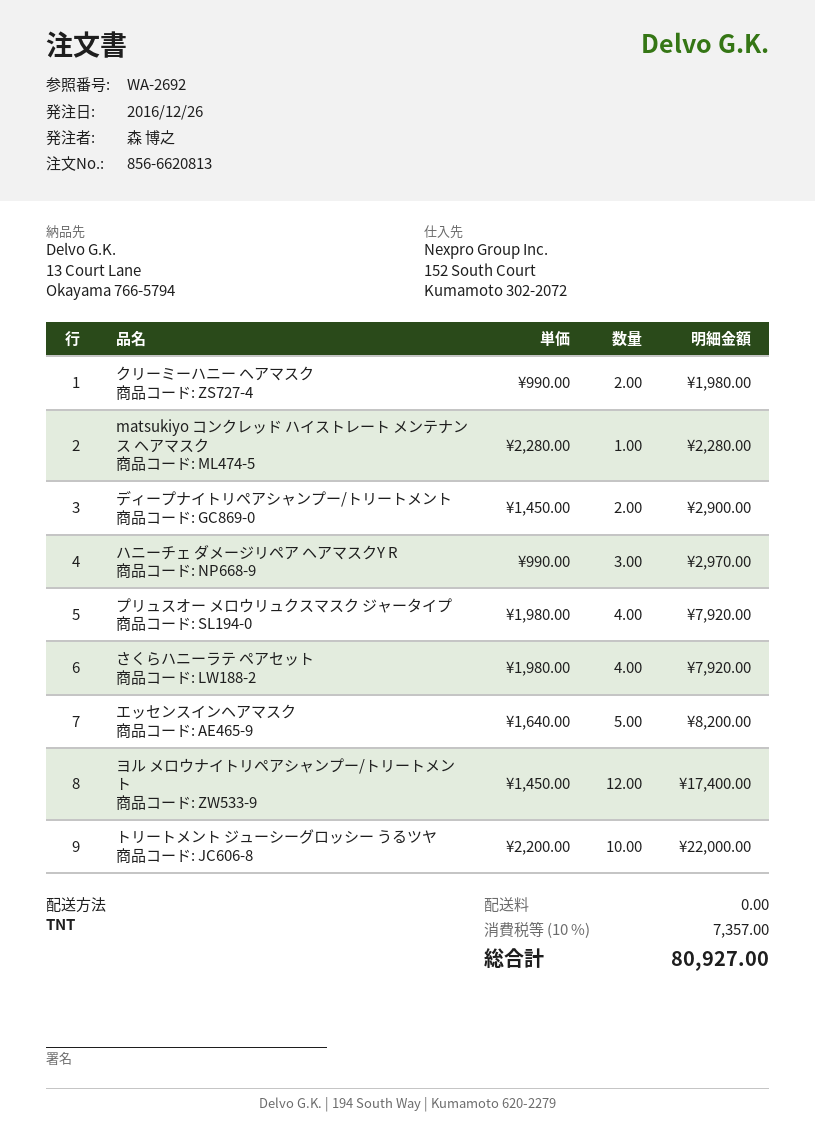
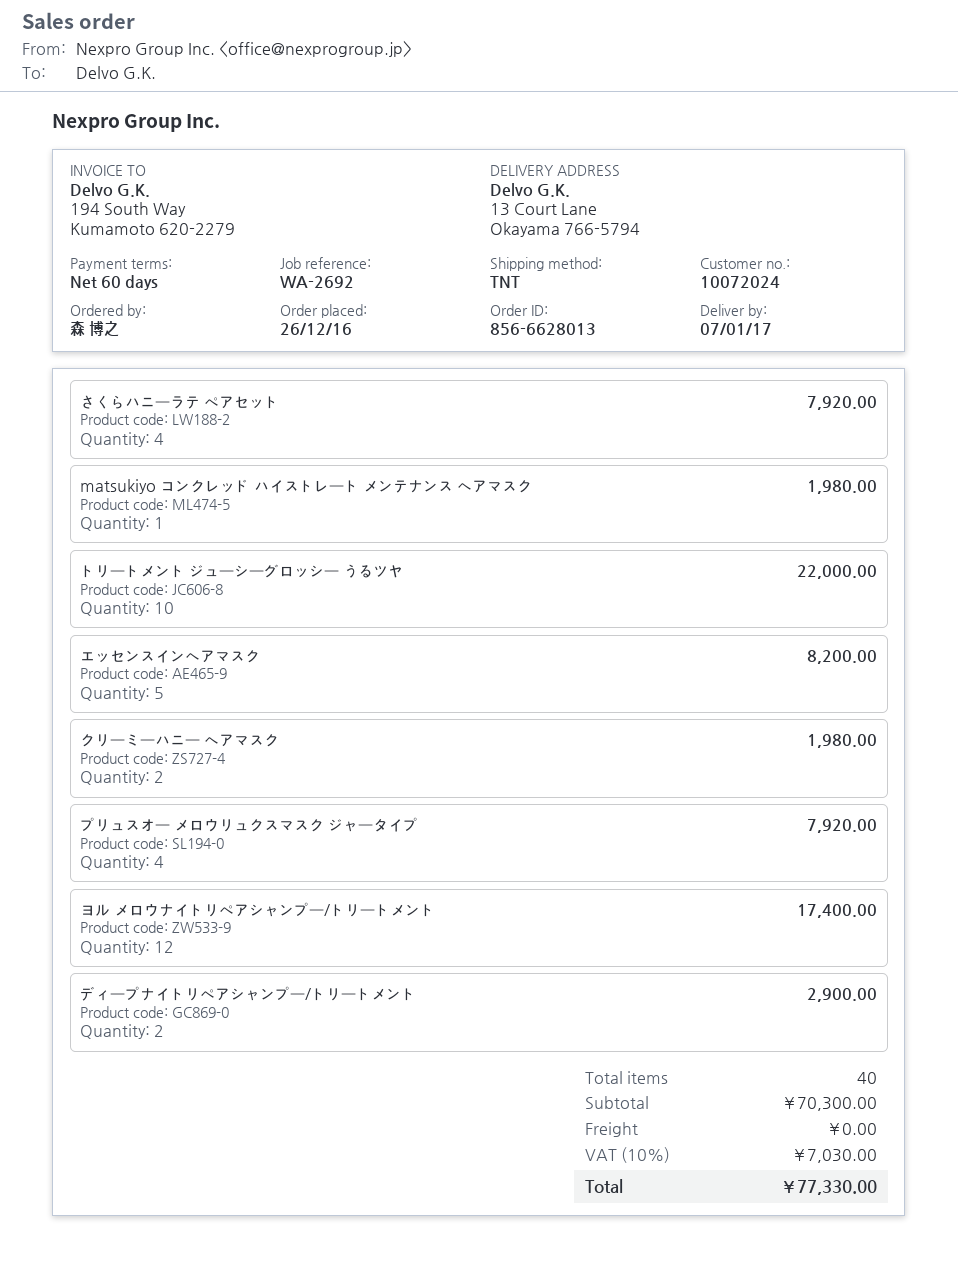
order number: 856-6620813 -> 856-6628013
matsukiyo コンクレッド ハイストレート メンテナンス ヘアマスク: 1 for 2280.00 -> 1 for 1980.00
ハニーチェ ダメージリペア ヘアマスクY R: 3 for 2970.00 -> none
tax: 10% = 7357.00 -> 10% = 7030.00
total: 80927.00 -> 77330.00

